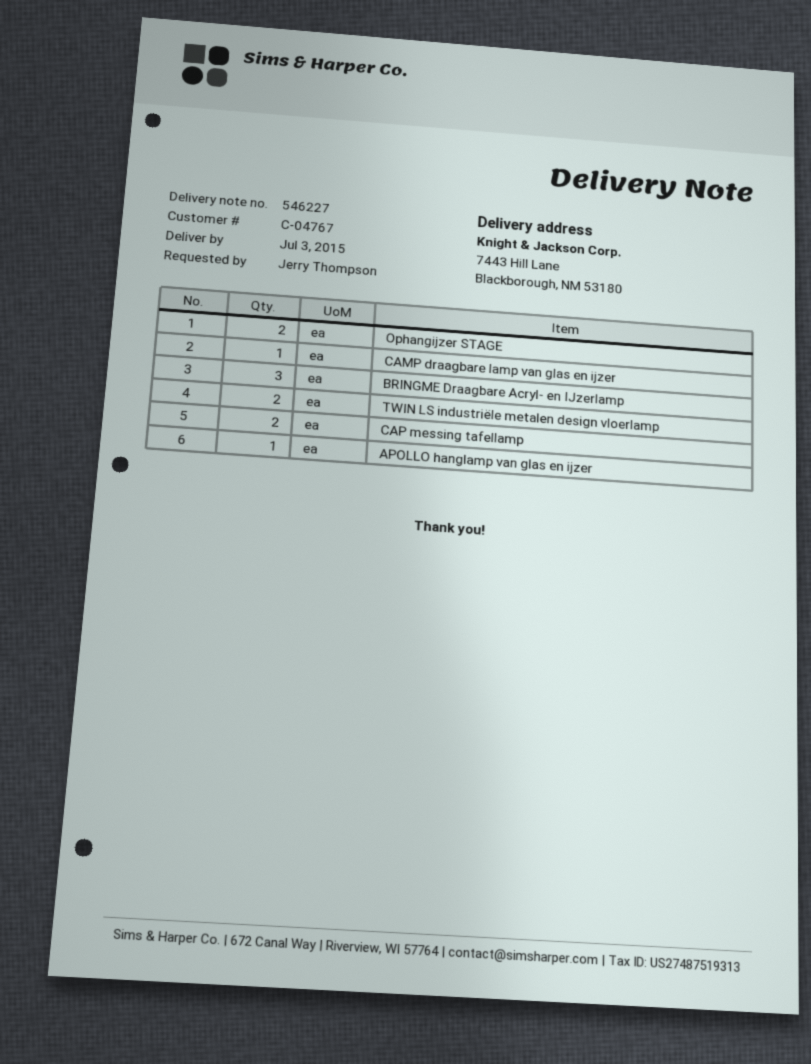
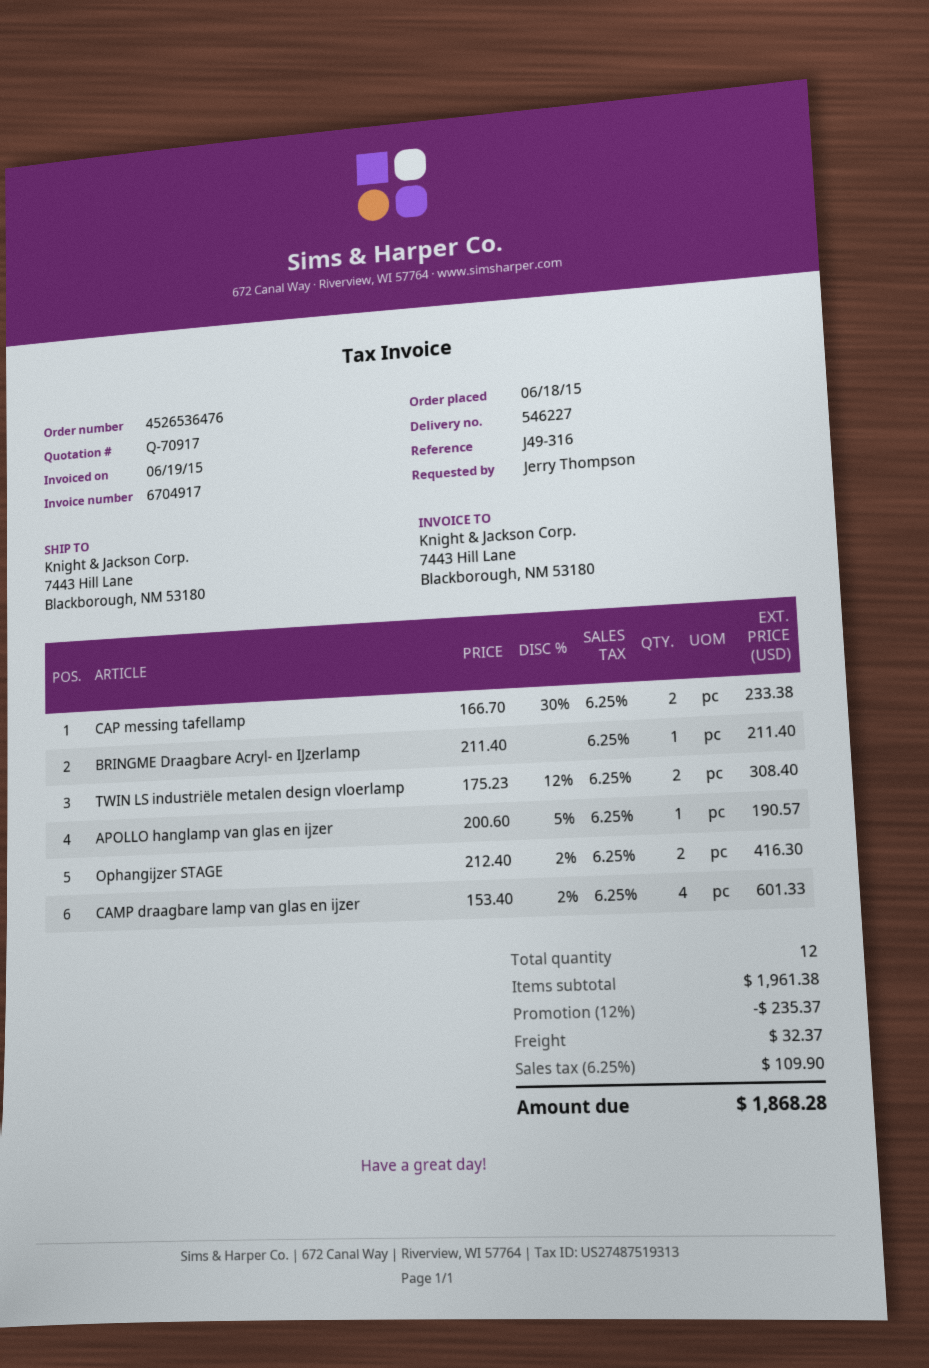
CAMP draagbare lamp van glas en ijzer: 1 -> 4
BRINGME Draagbare Acryl- en IJzerlamp: 3 -> 1

